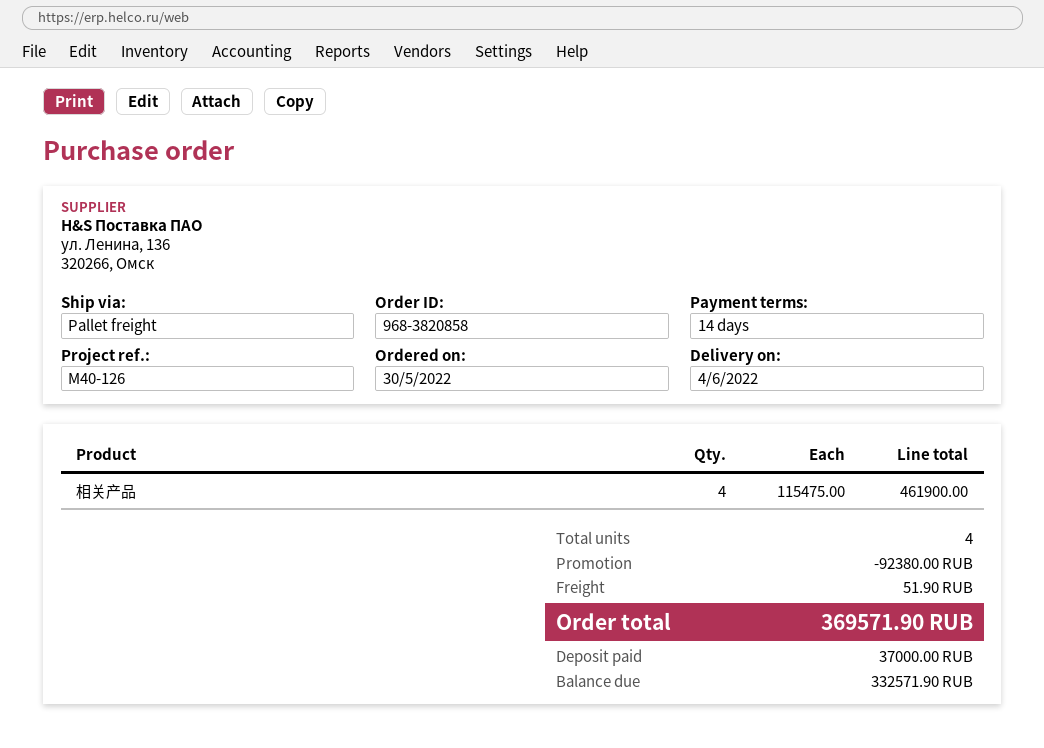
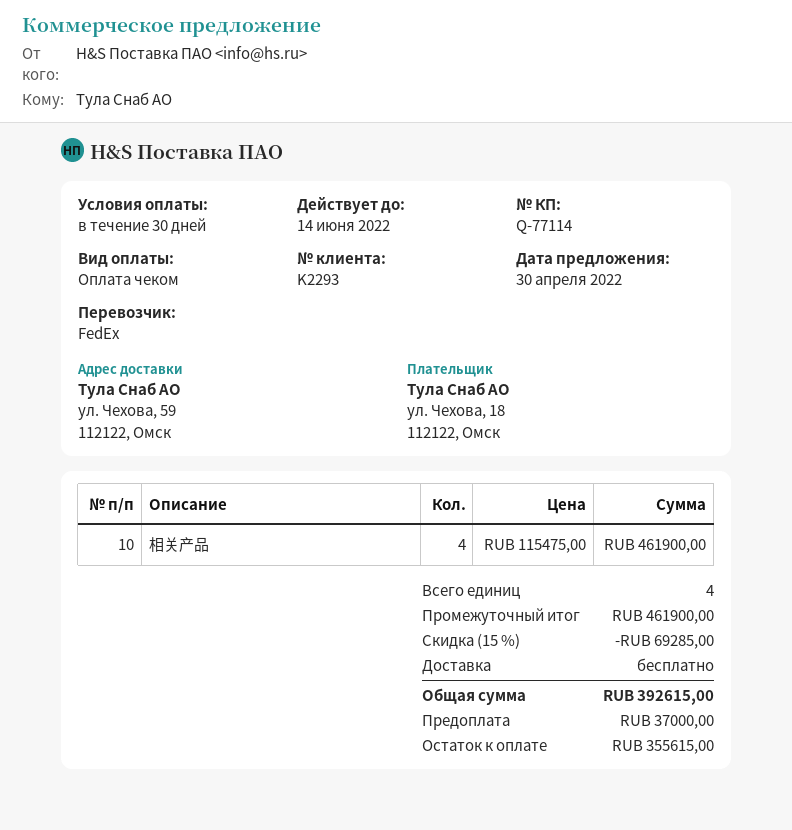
payment terms: 14 days -> 30 days
shipping method: pallet freight -> FedEx
discount: 92380.00 -> 69285.00
shipping: 51.90 -> 0.00
total: 369571.90 -> 392615.00
balance: 332571.90 -> 355615.00

